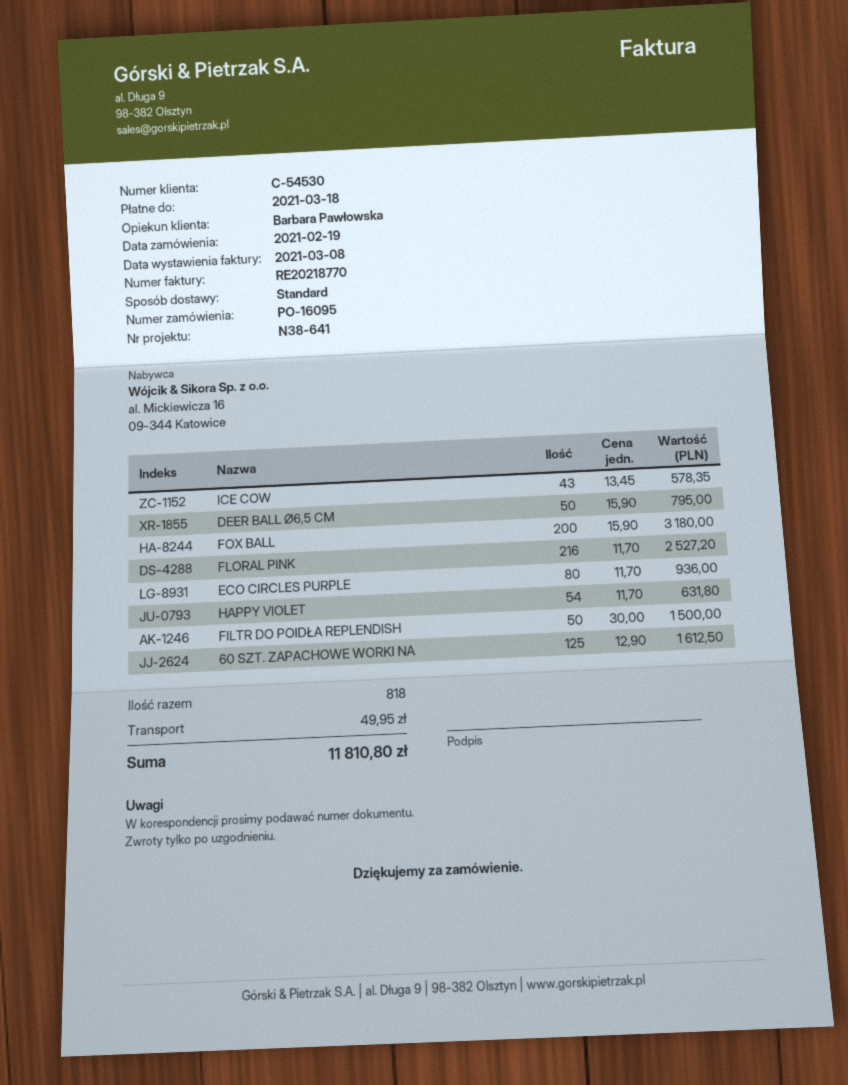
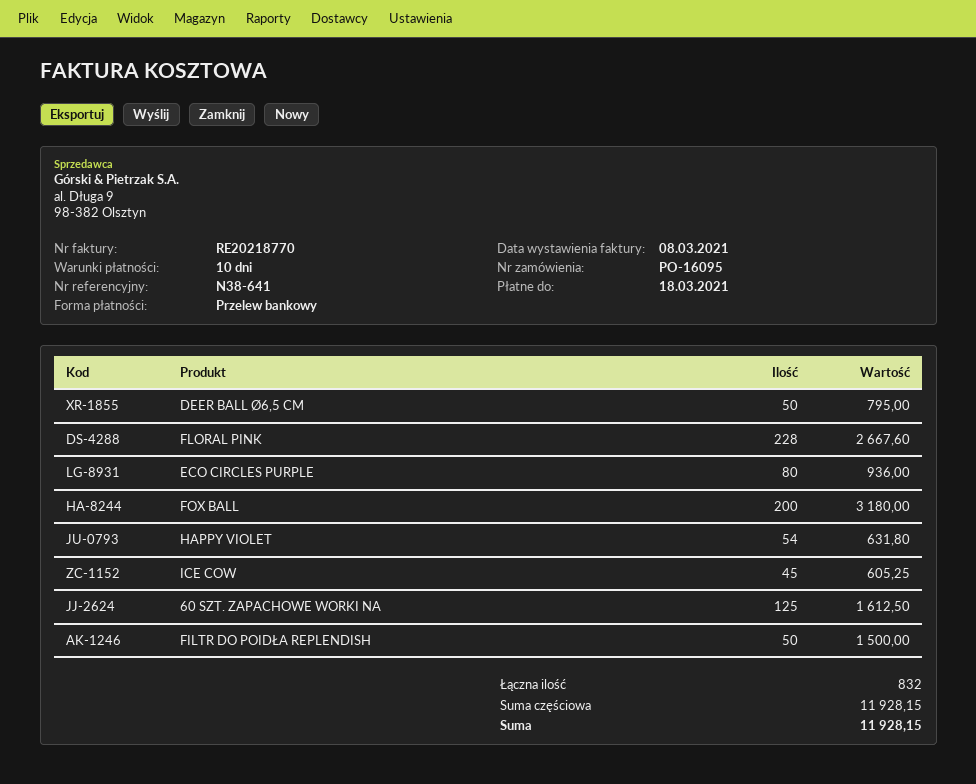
ICE COW: 43 for 578.35 -> 45 for 605.25
FLORAL PINK: 216 for 2527.20 -> 228 for 2667.60
total quantity: 818 -> 832
shipping: 49.95 -> none
total: 11810.80 -> 11928.15

